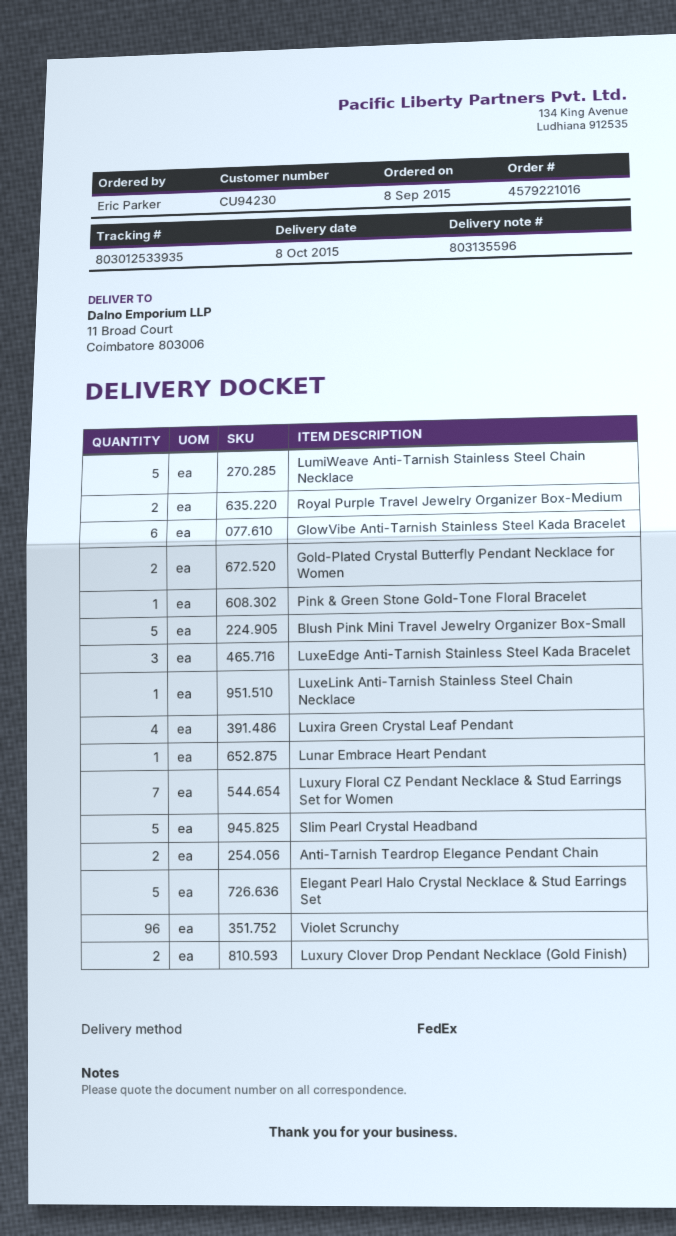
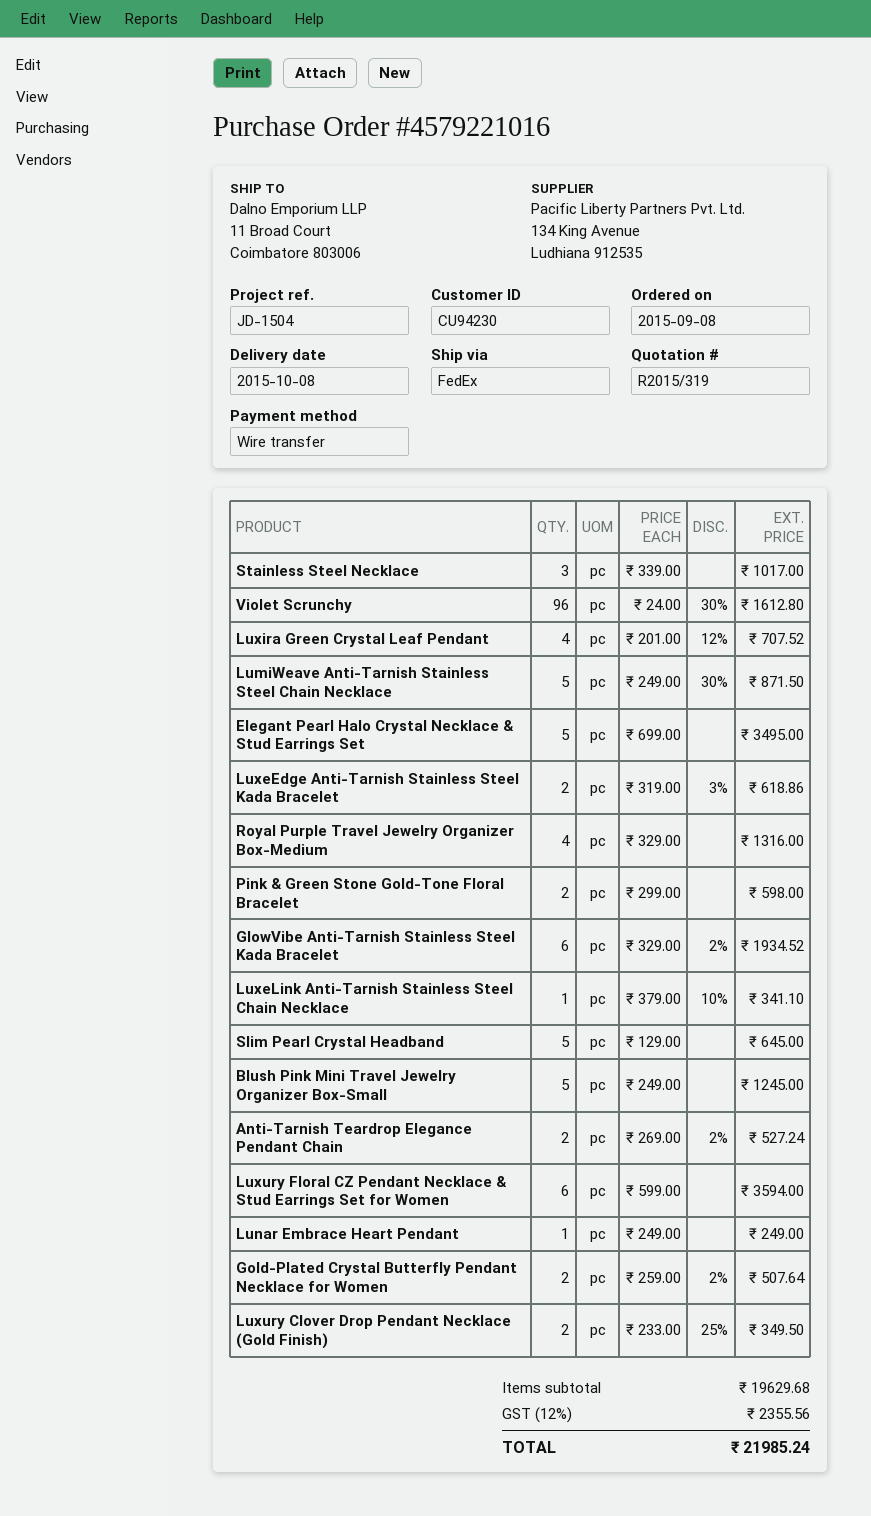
Royal Purple Travel Jewelry Organizer Box-Medium: 2 -> 4
Pink & Green Stone Gold-Tone Floral Bracelet: 1 -> 2
LuxeEdge Anti-Tarnish Stainless Steel Kada Bracelet: 3 -> 2
Luxury Floral CZ Pendant Necklace & Stud Earrings Set for Women: 7 -> 6
Stainless Steel Necklace: none -> 3

